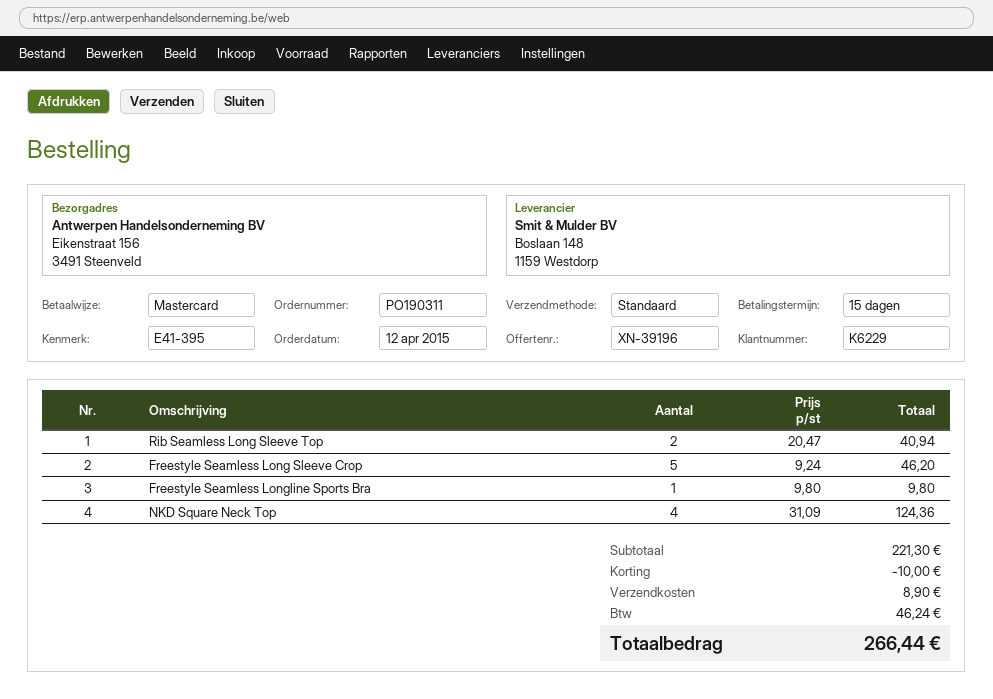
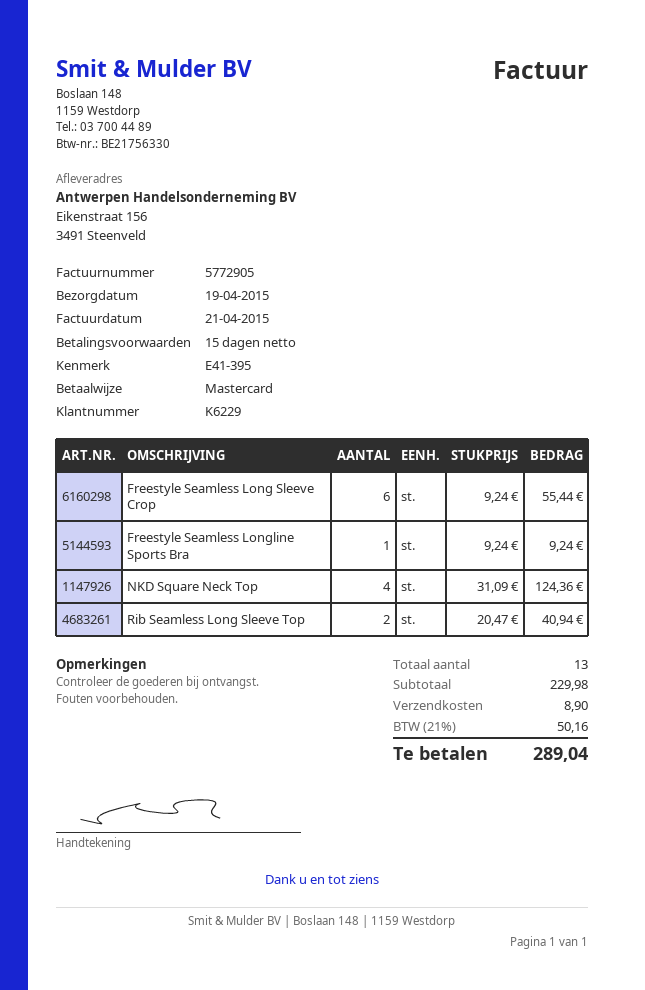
Freestyle Seamless Long Sleeve Crop: 5 x 9.24 = 46.20 -> 6 x 9.24 = 55.44
Freestyle Seamless Longline Sports Bra: 1 x 9.80 = 9.80 -> 1 x 9.24 = 9.24
subtotal: 221.30 -> 229.98
discount: 10.00 -> none
tax: 46.24 -> 50.16
total: 266.44 -> 289.04

